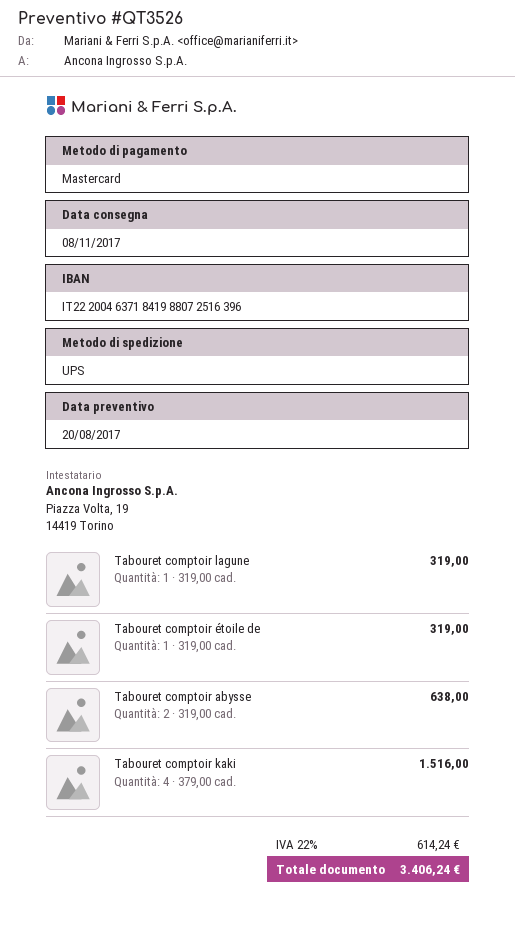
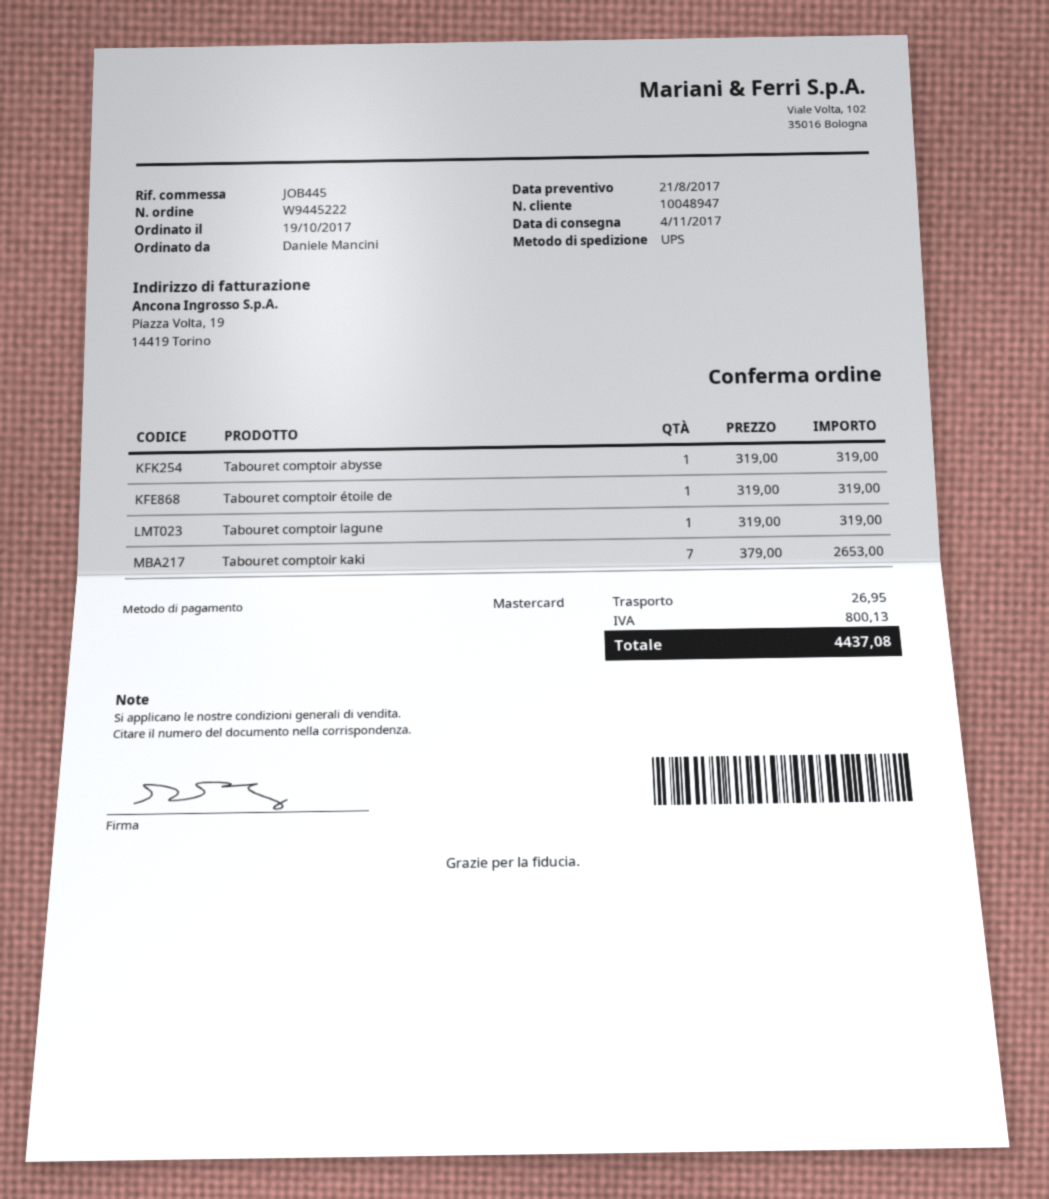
quote date: 2017-08-20 -> 2017-08-21
delivery date: 2017-11-08 -> 2017-11-04
Tabouret comptoir abysse: 2 x 319.00 = 638.00 -> 1 x 319.00 = 319.00
Tabouret comptoir kaki: 4 x 379.00 = 1516.00 -> 7 x 379.00 = 2653.00
shipping: none -> 26.95
tax: 614.24 -> 800.13
total: 3406.24 -> 4437.08

